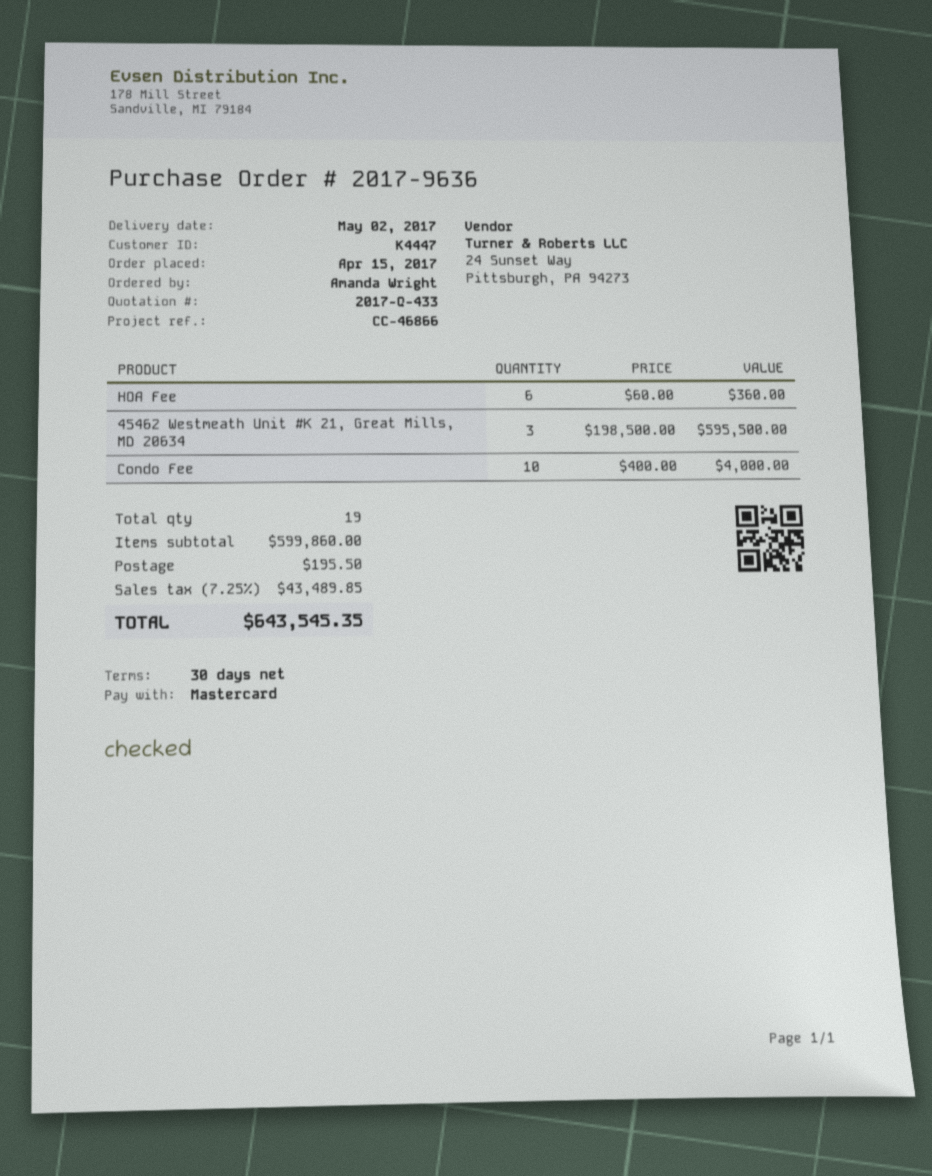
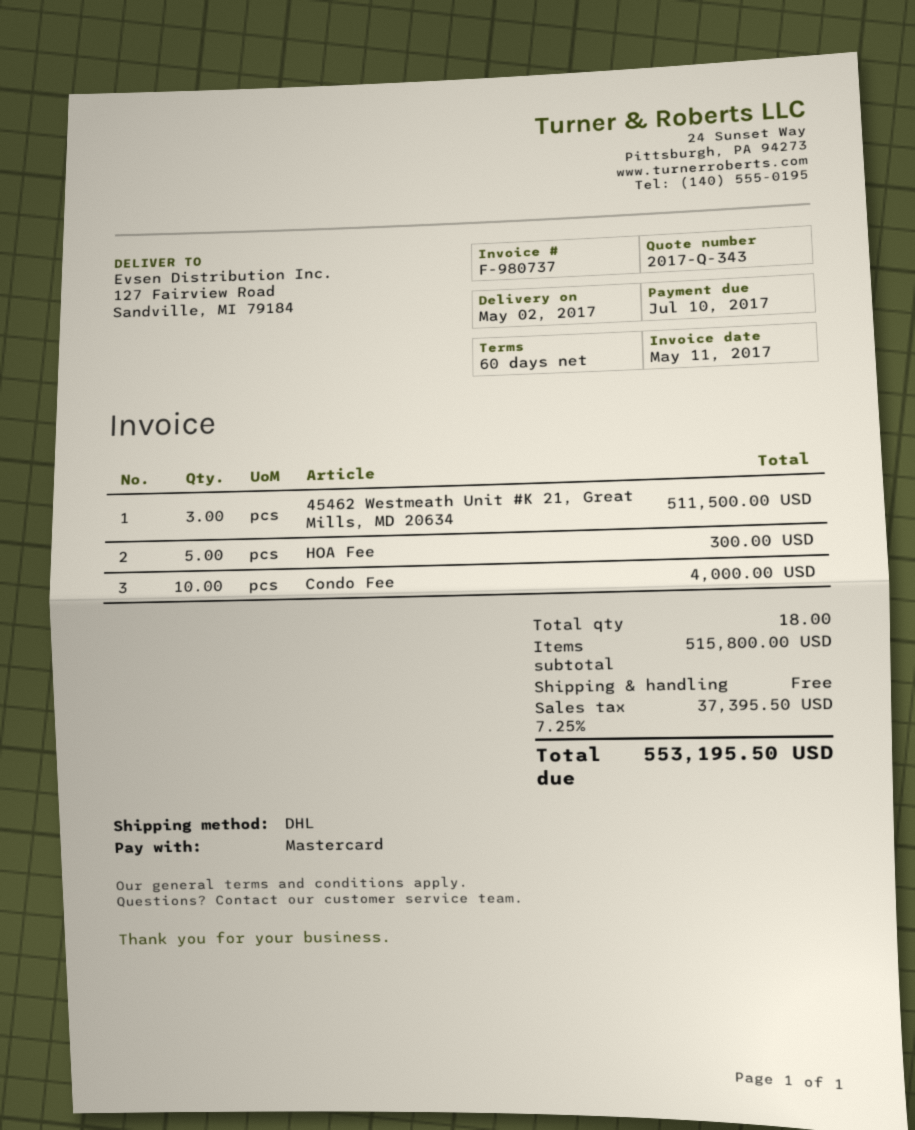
quote number: 2017-Q-433 -> 2017-Q-343
payment terms: 30 days -> 60 days
HOA Fee: 6 for 360.00 -> 5 for 300.00
45462 Westmeath Unit #K 21, Great Mills, MD 20634: 3 for 595500.00 -> 3 for 511500.00
total quantity: 19 -> 18
subtotal: 599860.00 -> 515800.00
shipping: 195.50 -> 0.00
tax: 7.25% = 43489.85 -> 7.25% = 37395.50
total: 643545.35 -> 553195.50

